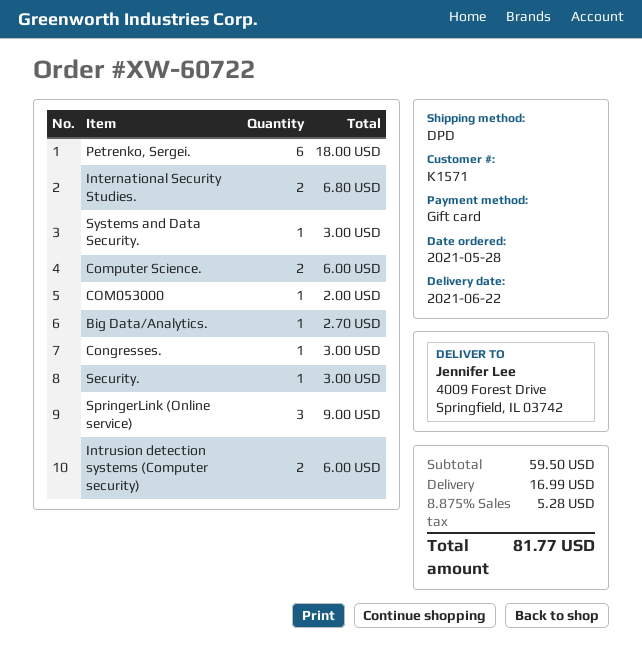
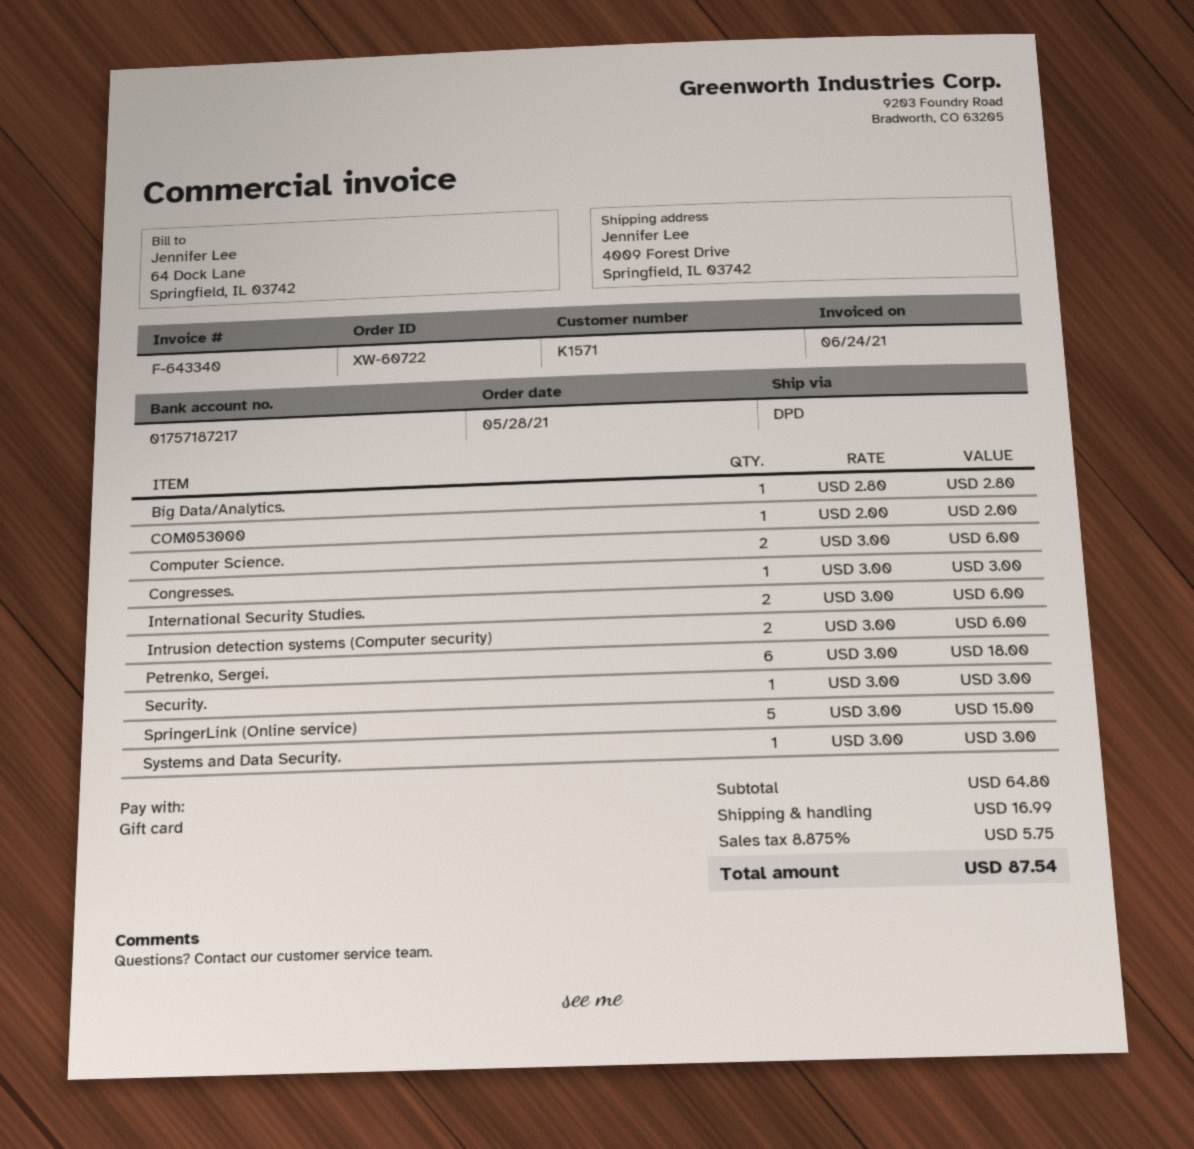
International Security Studies.: 2 for 6.80 -> 2 for 6.00
Big Data/Analytics.: 1 for 2.70 -> 1 for 2.80
SpringerLink (Online service): 3 for 9.00 -> 5 for 15.00
subtotal: 59.50 -> 64.80
tax: 8.875% = 5.28 -> 8.875% = 5.75
total: 81.77 -> 87.54

